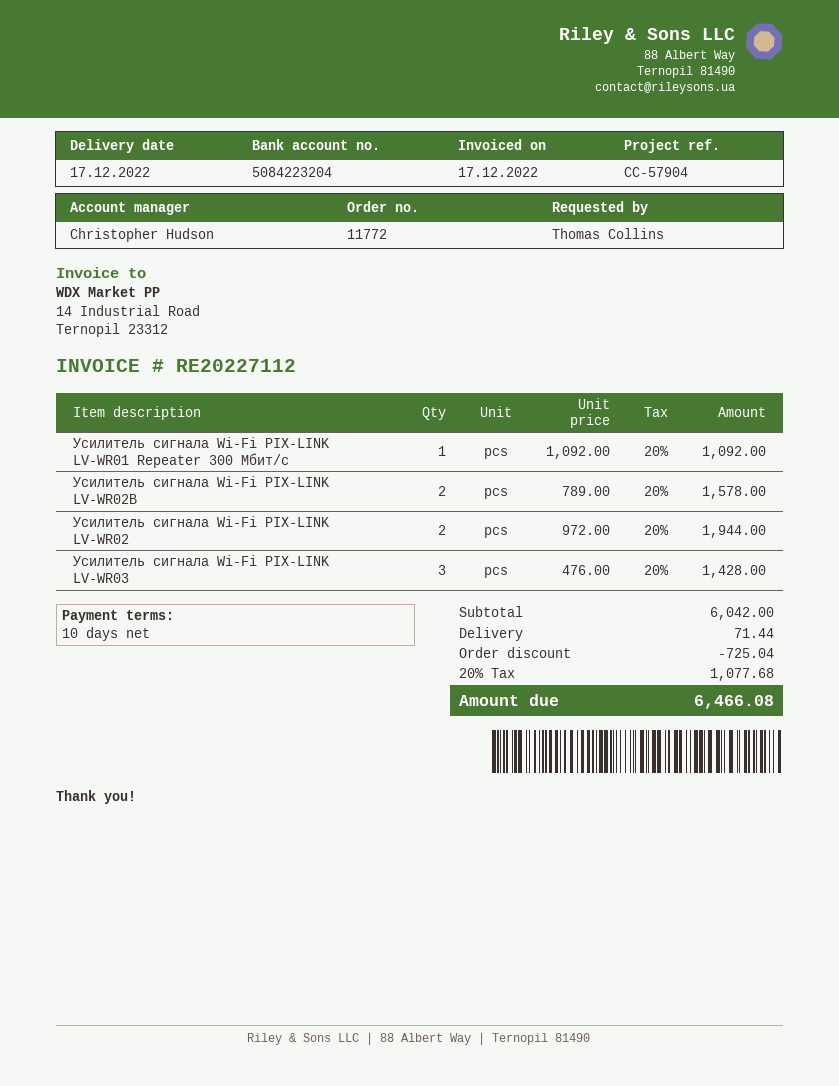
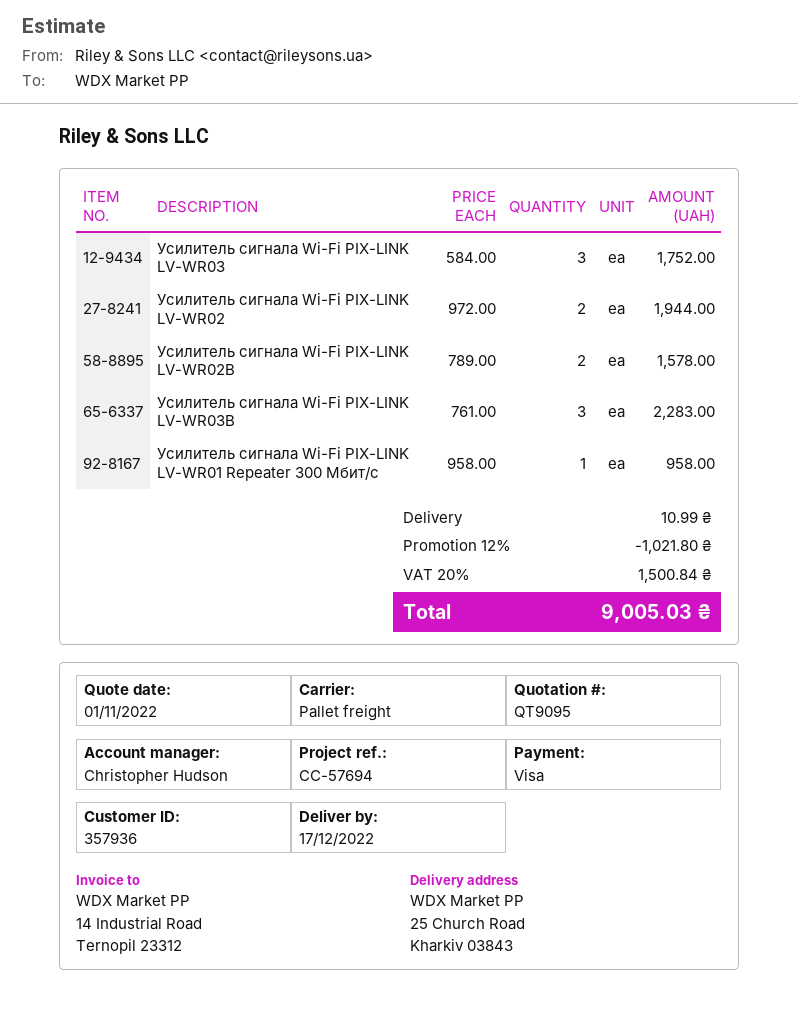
reference: CC-57904 -> CC-57694
Усилитель сигнала Wi-Fi PIX-LINK LV-WR01 Repeater 300 Мбит/с: 1 x 1092.00 = 1092.00 -> 1 x 958.00 = 958.00
Усилитель сигнала Wi-Fi PIX-LINK LV-WR03: 3 x 476.00 = 1428.00 -> 3 x 584.00 = 1752.00
Усилитель сигнала Wi-Fi PIX-LINK LV-WR03B: none -> 3 x 761.00 = 2283.00
discount: 725.04 -> 1021.80
shipping: 71.44 -> 10.99
tax: 20% = 1077.68 -> 20% = 1500.84
total: 6466.08 -> 9005.03

